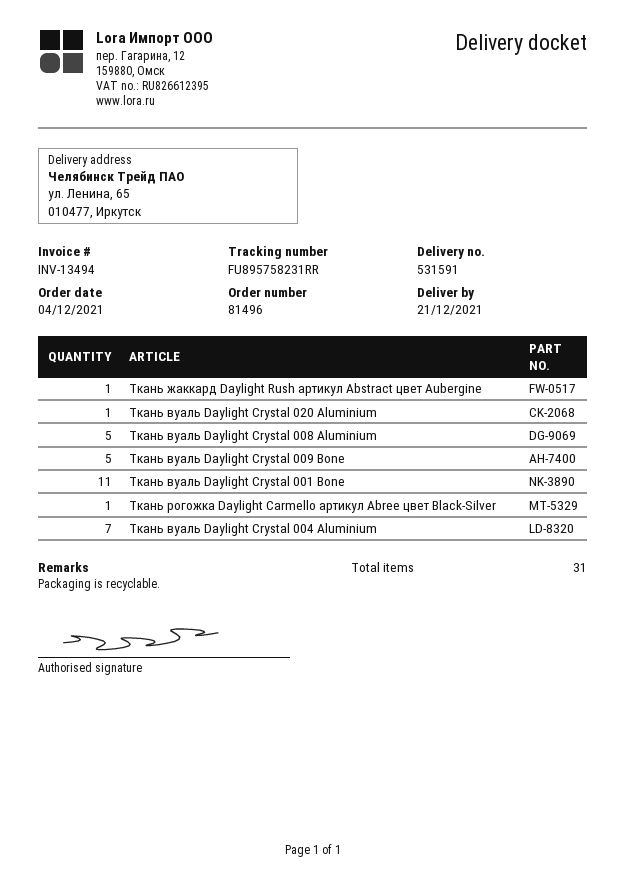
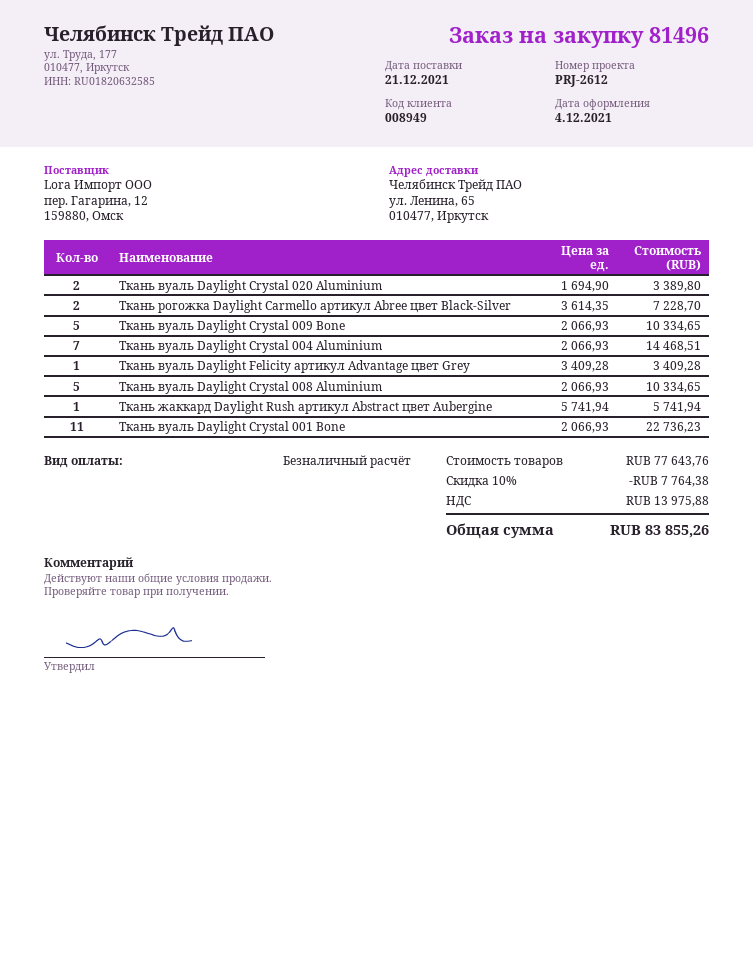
Ткань вуаль Daylight Crystal 020 Aluminium: 1 -> 2
Ткань рогожка Daylight Carmello артикул Abree цвет Black-Silver: 1 -> 2
Ткань вуаль Daylight Felicity артикул Advantage цвет Grey: none -> 1

